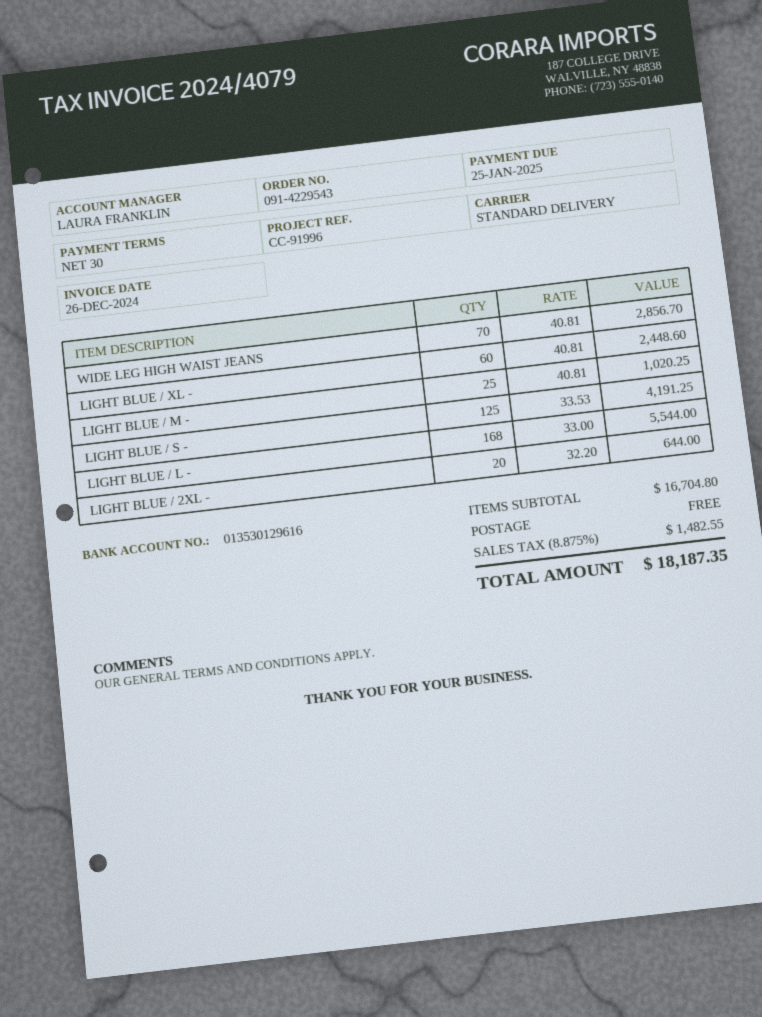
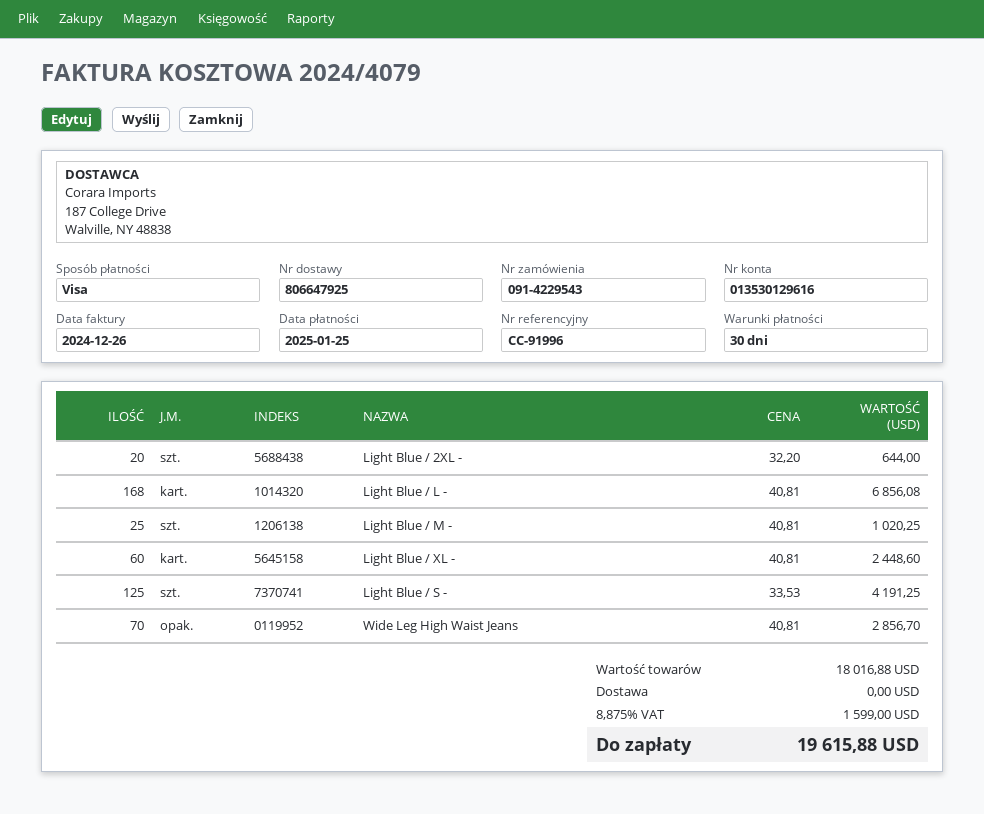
LIGHT BLUE / L -: 168 x 33.00 = 5544.00 -> 168 x 40.81 = 6856.08
subtotal: 16704.80 -> 18016.88
tax: 8.875% = 1482.55 -> 8.875% = 1599.00
total: 18187.35 -> 19615.88

